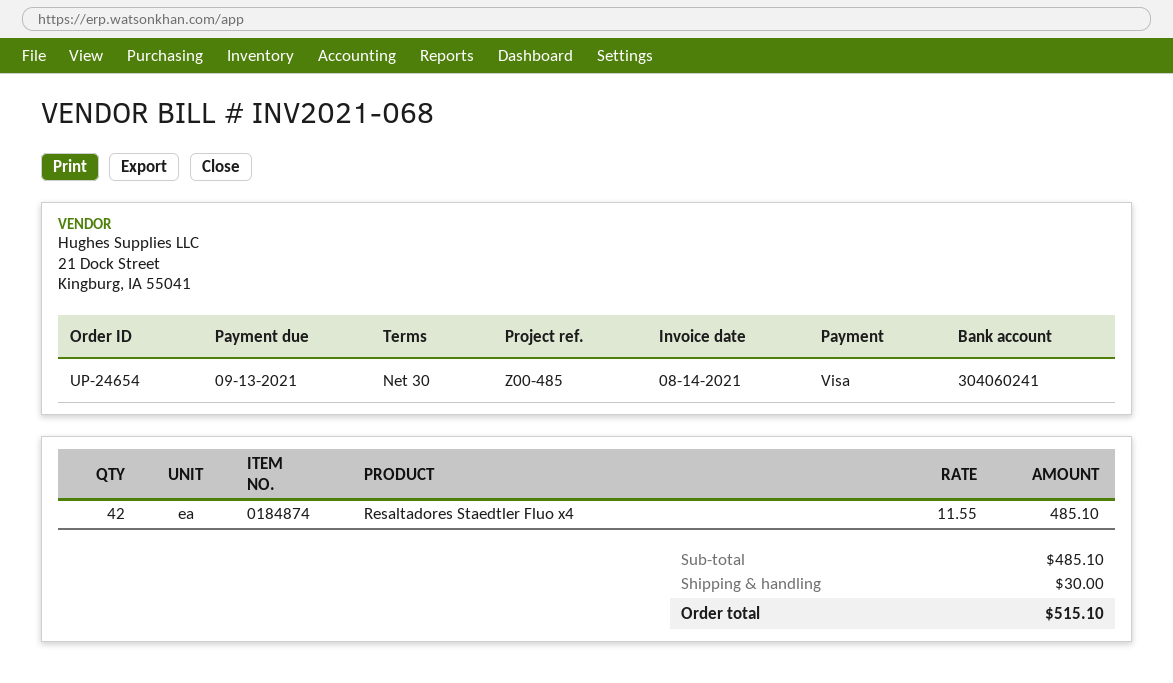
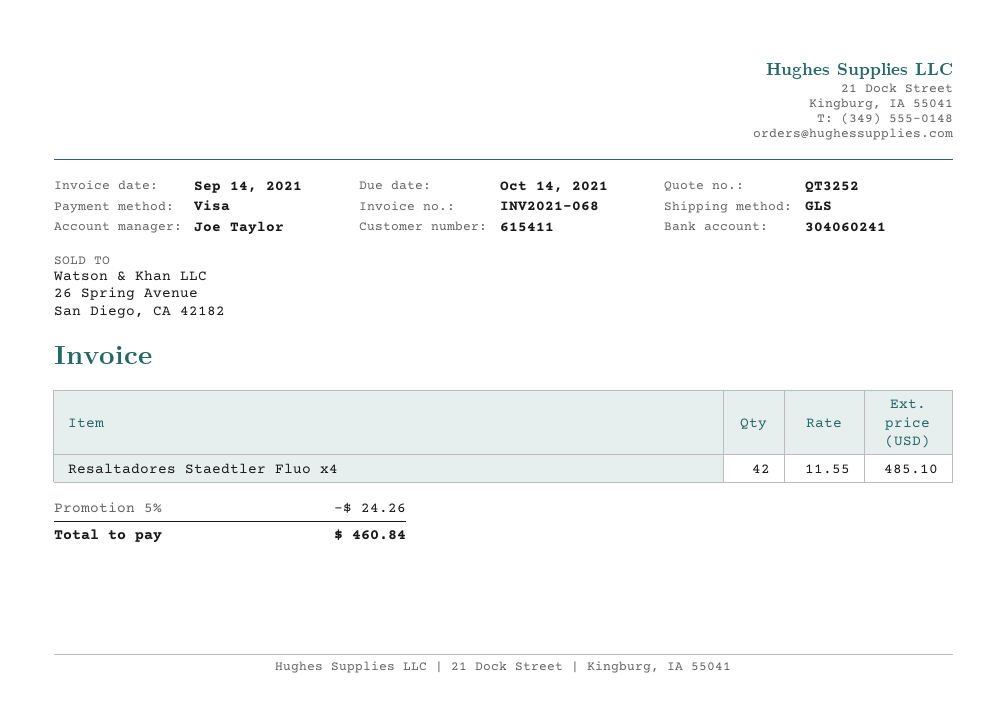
invoice date: 2021-08-14 -> 2021-09-14
due date: 2021-09-13 -> 2021-10-14
discount: none -> 5% = 24.26
shipping: 30.00 -> none
total: 515.10 -> 460.84

